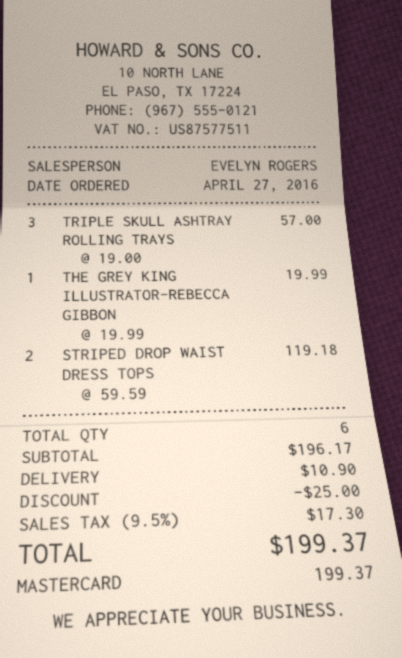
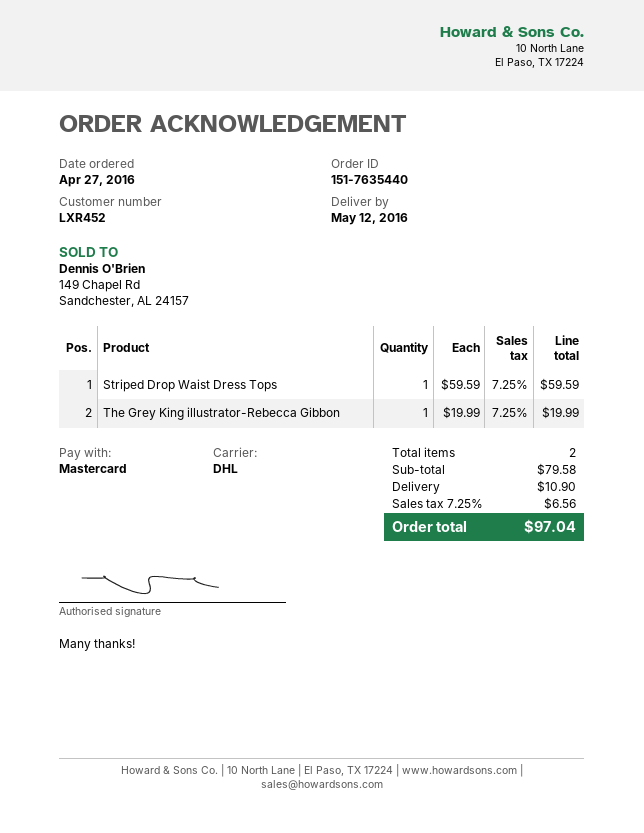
TRIPLE SKULL ASHTRAY ROLLING TRAYS: 3 x 19.00 = 57.00 -> none
STRIPED DROP WAIST DRESS TOPS: 2 x 59.59 = 119.18 -> 1 x 59.59 = 59.59
total quantity: 6 -> 2
subtotal: 196.17 -> 79.58
discount: 25.00 -> none
tax: 9.5% = 17.30 -> 7.25% = 6.56
total: 199.37 -> 97.04

